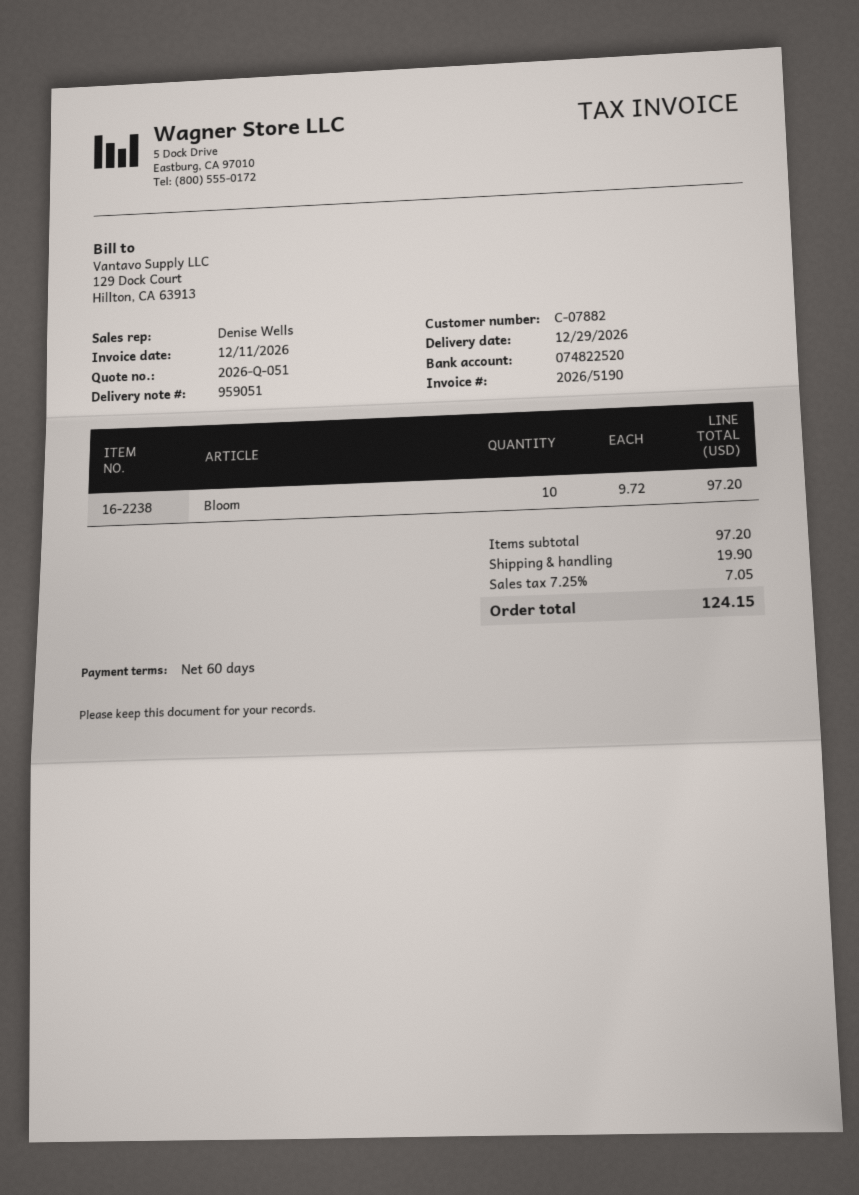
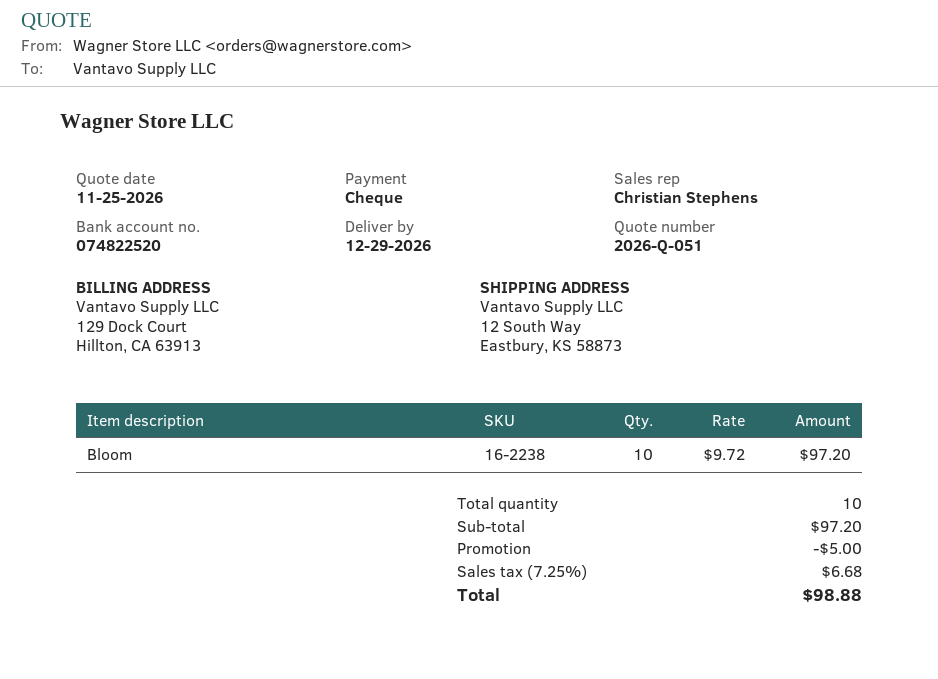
sales rep: Denise Wells -> Christian Stephens
discount: none -> 5.00
shipping: 19.90 -> none
tax: 7.25% = 7.05 -> 7.25% = 6.68
total: 124.15 -> 98.88

